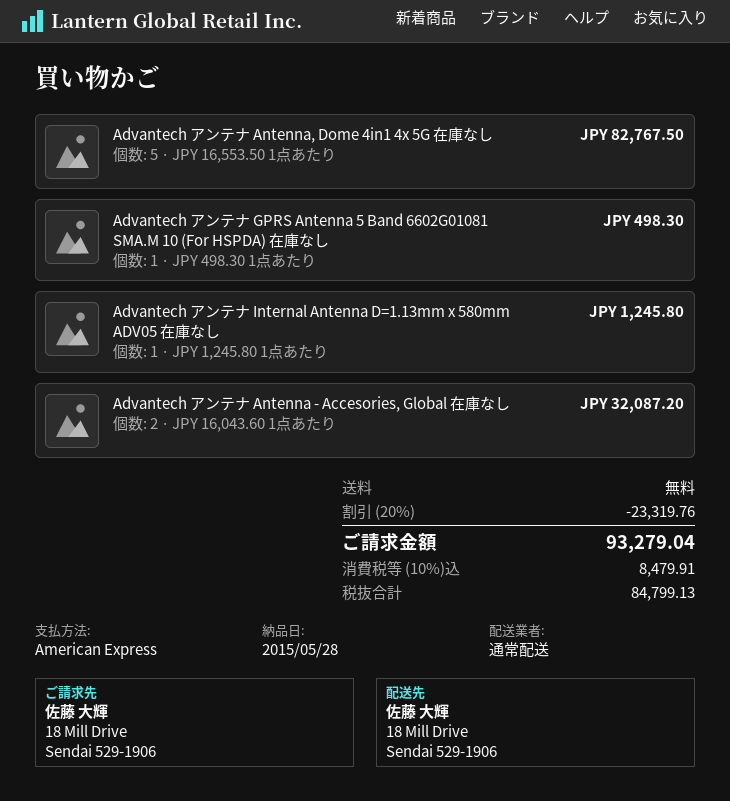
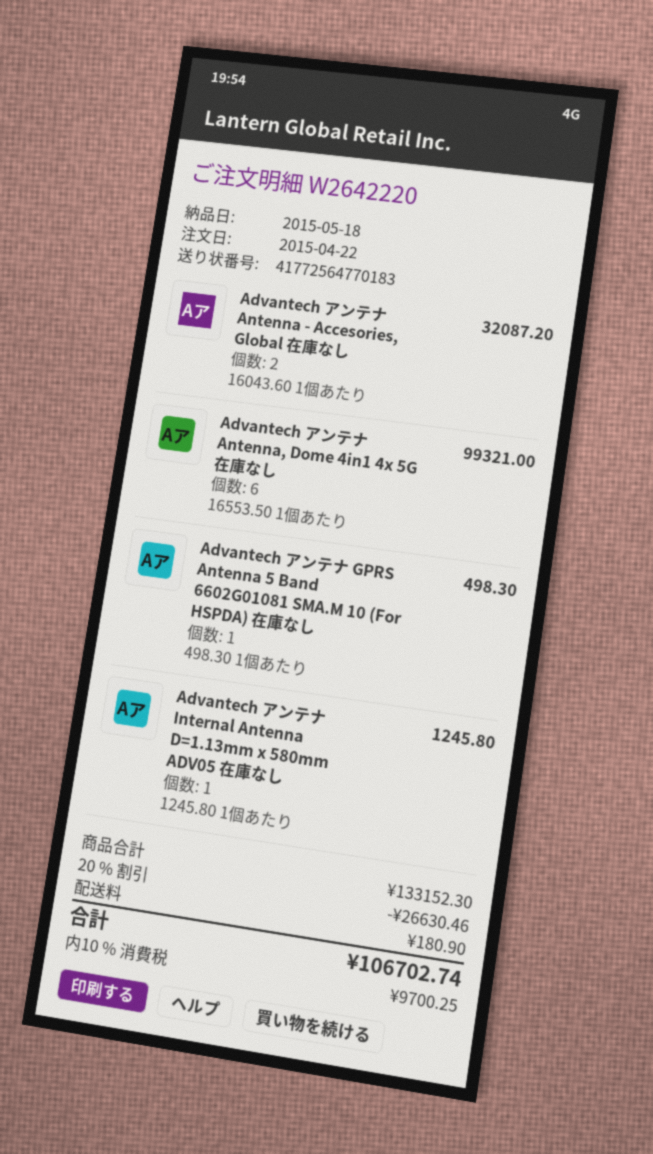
delivery date: 2015-05-28 -> 2015-05-18
Advantech アンテナ Antenna, Dome 4in1 4x 5G 在庫なし: 5 x 16553.50 = 82767.50 -> 6 x 16553.50 = 99321.00
discount: 20% = 23319.76 -> 20% = 26630.46
shipping: 0.00 -> 180.90
tax: 10% = 8479.91 -> 10% = 9700.25
total: 93279.04 -> 106702.74

